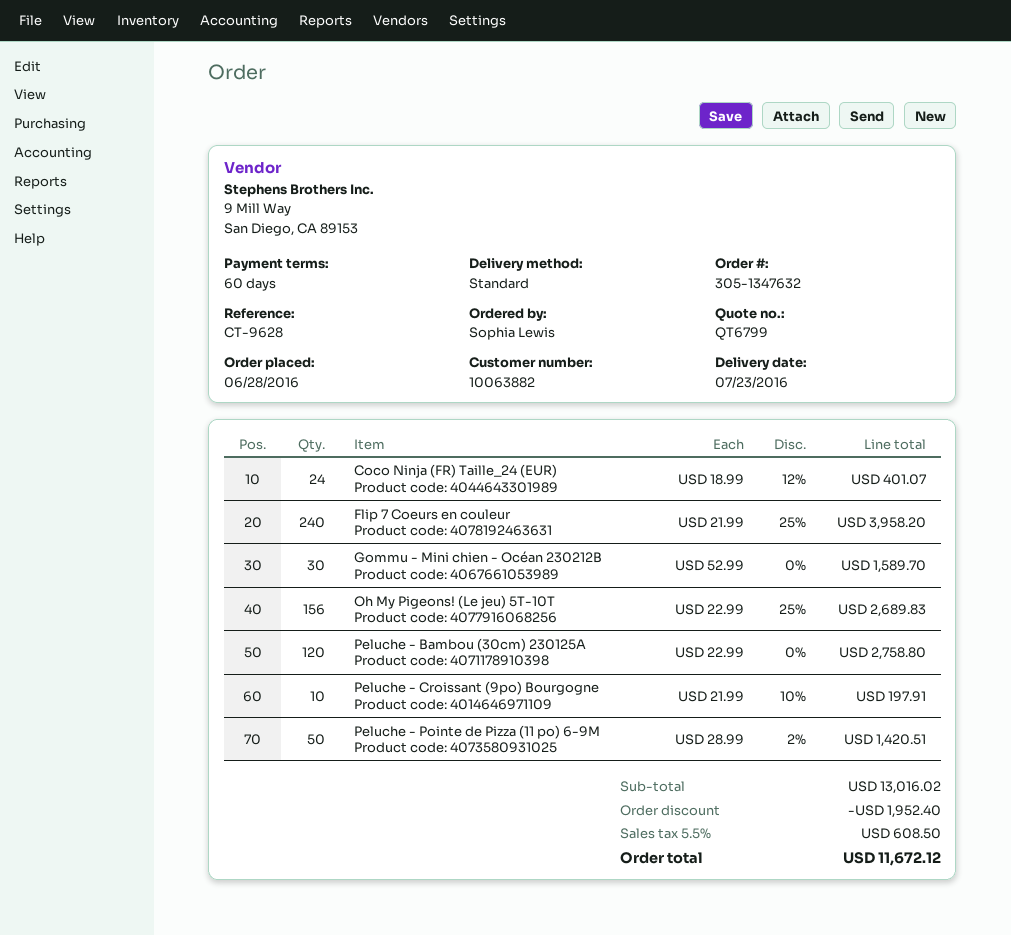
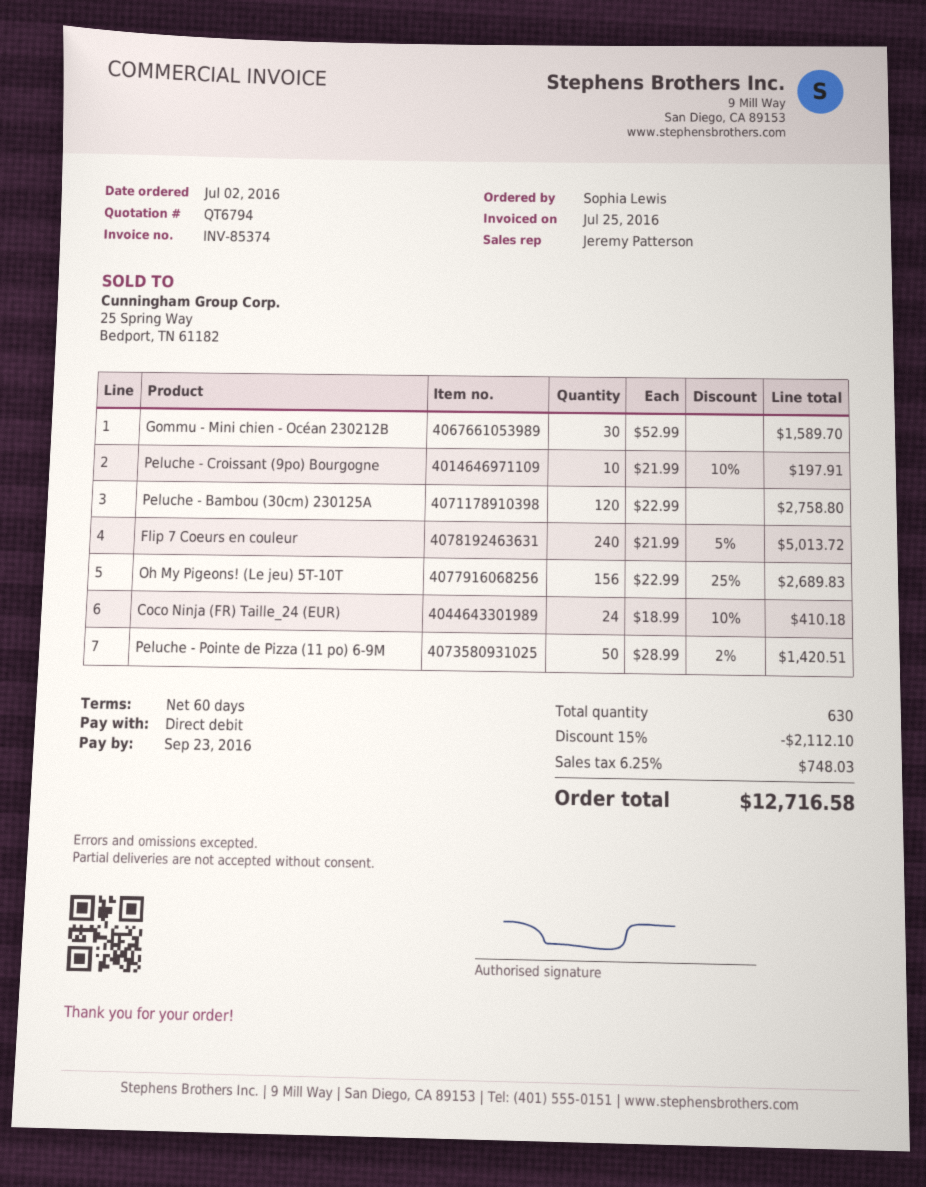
quote number: QT6799 -> QT6794
order date: 2016-06-28 -> 2016-07-02
Coco Ninja (FR) Taille_24 (EUR): 24 x 18.99 - 12% = 401.07 -> 24 x 18.99 - 10% = 410.18
Flip 7 Coeurs en couleur: 240 x 21.99 - 25% = 3958.20 -> 240 x 21.99 - 5% = 5013.72
discount: 1952.40 -> 2112.10
tax: 5.5% = 608.50 -> 6.25% = 748.03
total: 11672.12 -> 12716.58

